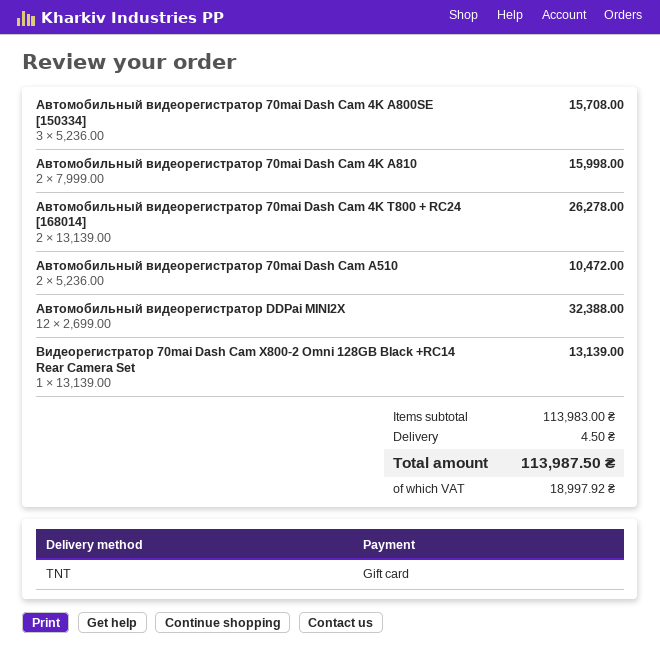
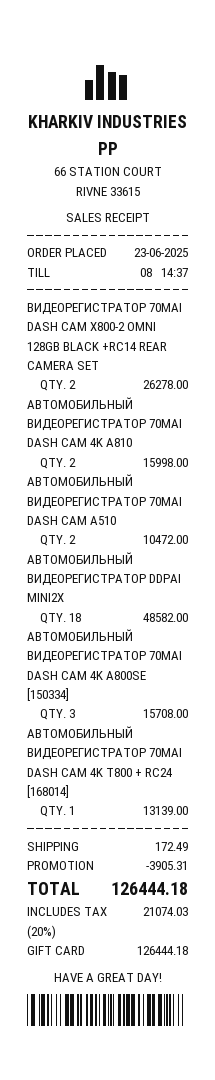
Автомобильный видеорегистратор 70mai Dash Cam 4K T800 + RC24 [168014]: 2 for 26278.00 -> 1 for 13139.00
Автомобильный видеорегистратор DDPai MINI2X: 12 for 32388.00 -> 18 for 48582.00
Видеорегистратор 70mai Dash Cam X800-2 Omni 128GB Black +RC14 Rear Camera Set: 1 for 13139.00 -> 2 for 26278.00
discount: none -> 3905.31
shipping: 4.50 -> 172.49
tax: 18997.92 -> 21074.03
total: 113987.50 -> 126444.18

